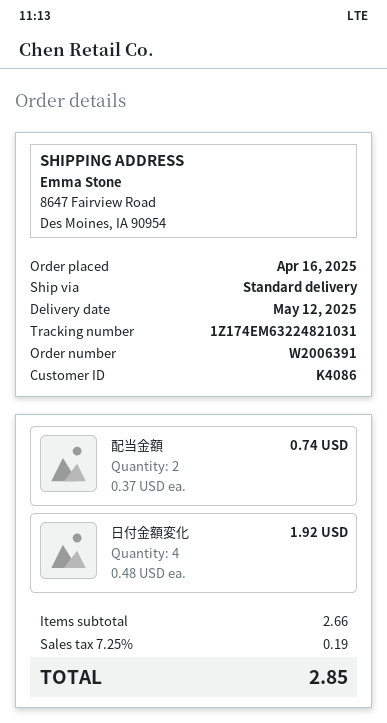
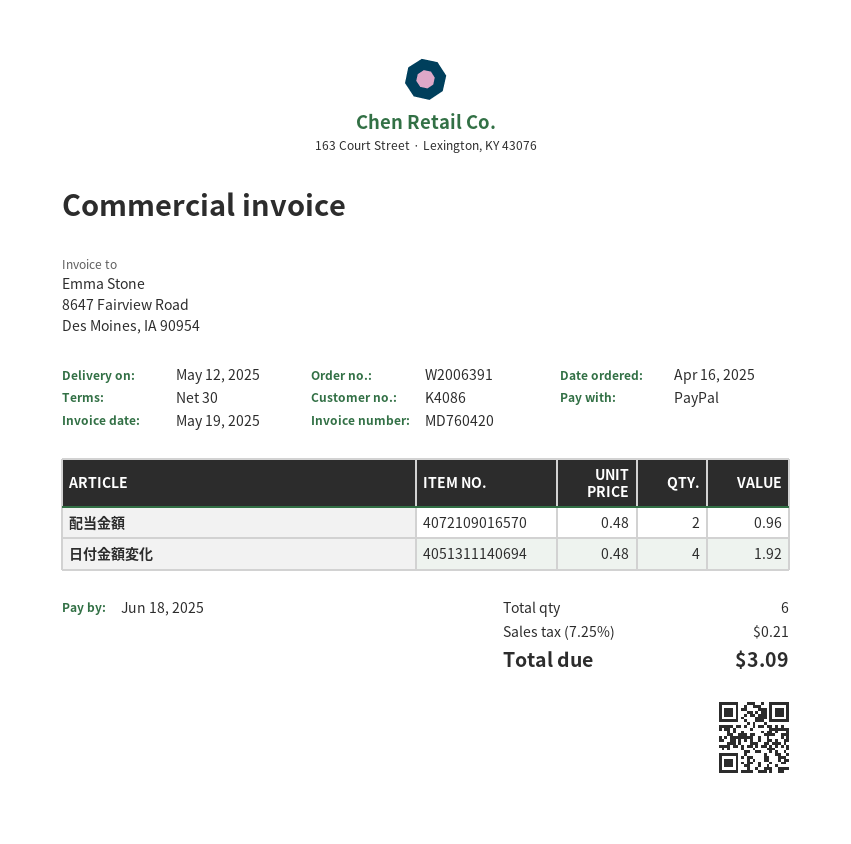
配当金額: 2 x 0.37 = 0.74 -> 2 x 0.48 = 0.96
tax: 7.25% = 0.19 -> 7.25% = 0.21
total: 2.85 -> 3.09

